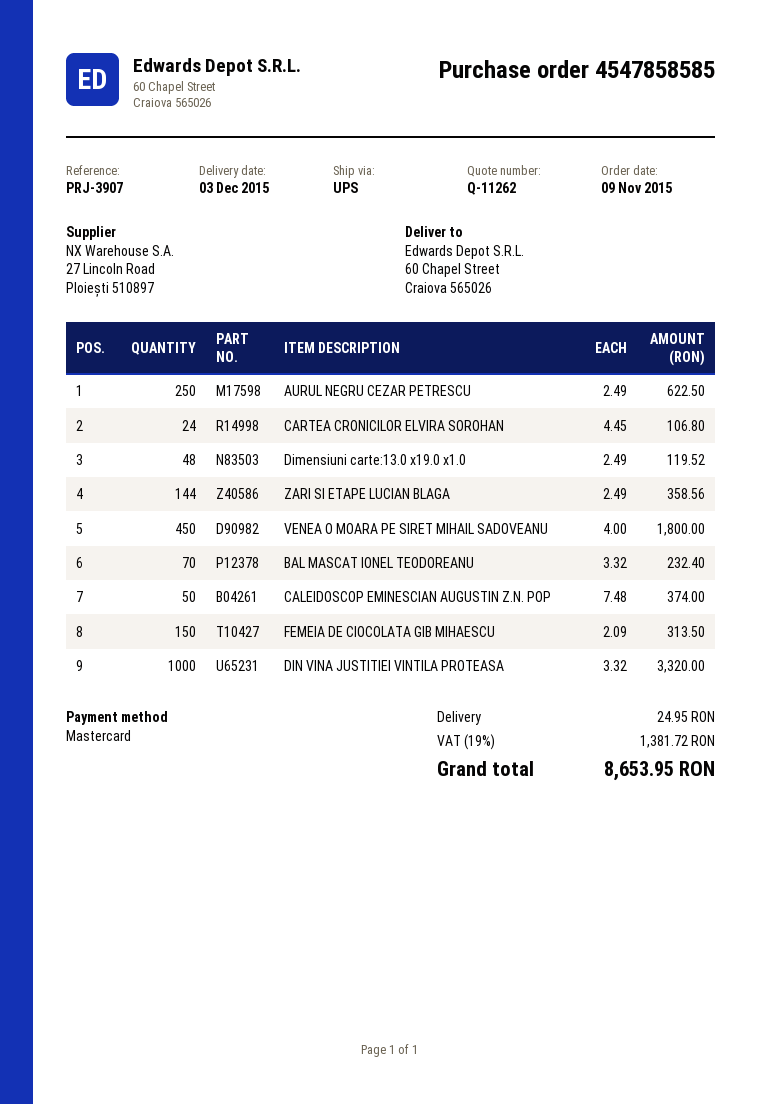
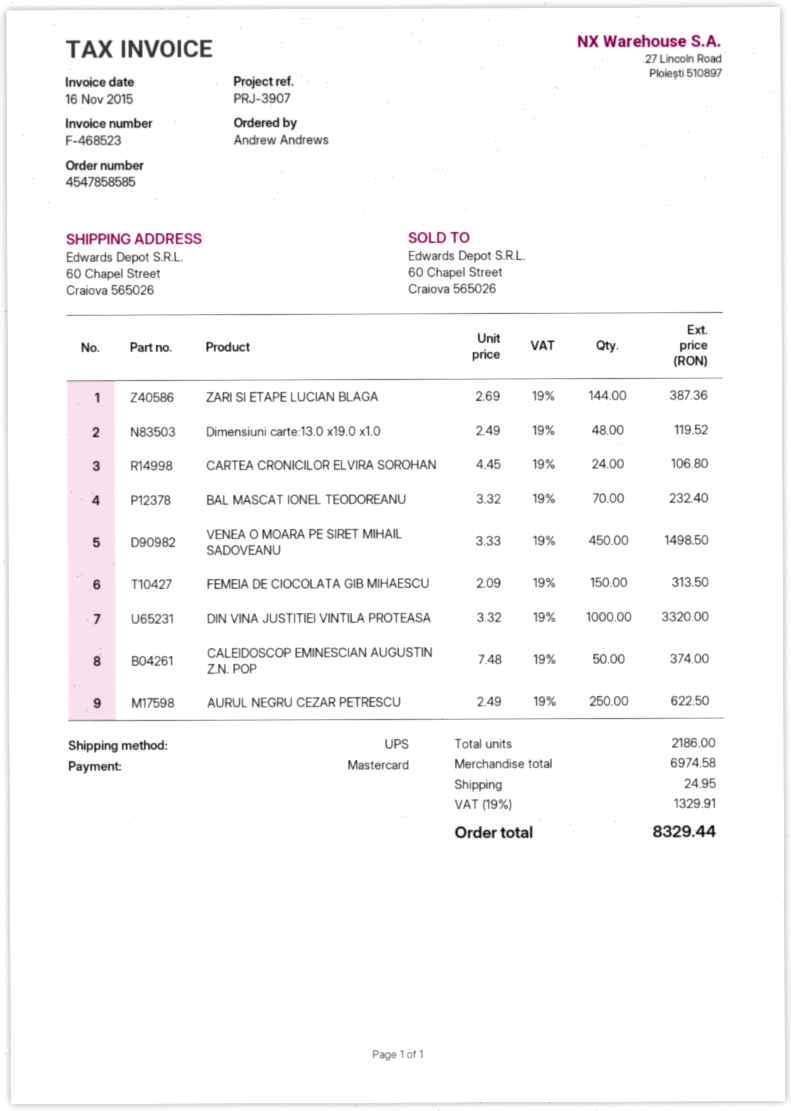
ZARI SI ETAPE LUCIAN BLAGA: 144 x 2.49 = 358.56 -> 144 x 2.69 = 387.36
VENEA O MOARA PE SIRET MIHAIL SADOVEANU: 450 x 4.00 = 1800.00 -> 450 x 3.33 = 1498.50
tax: 19% = 1381.72 -> 19% = 1329.91
total: 8653.95 -> 8329.44

